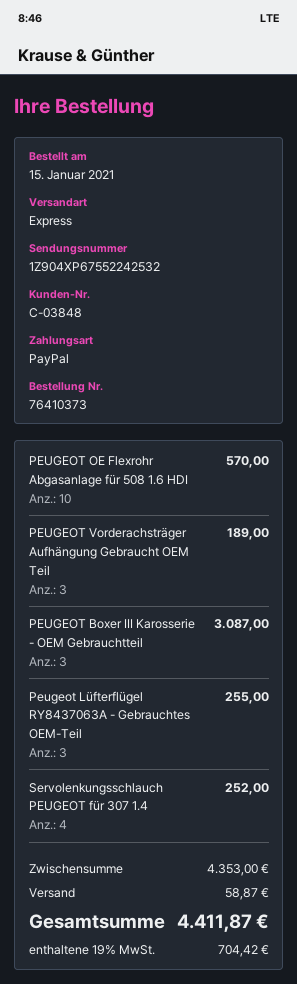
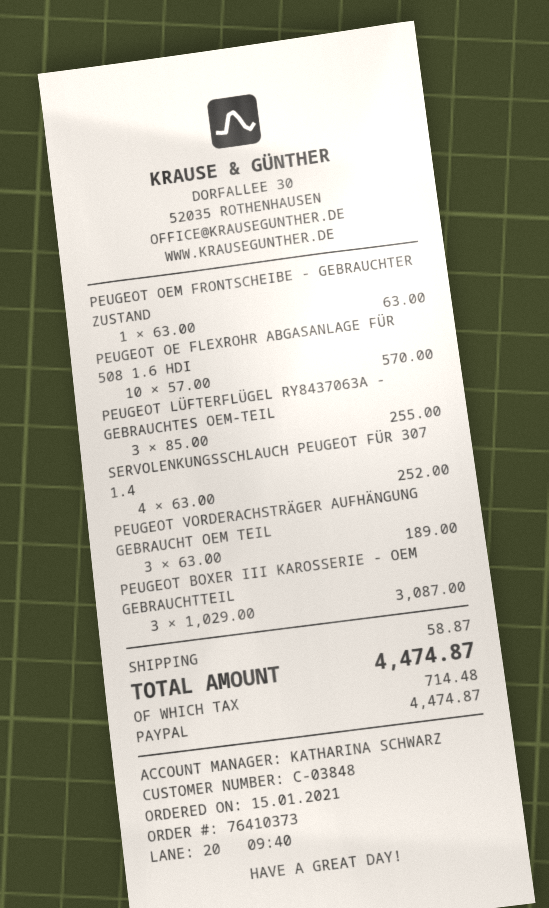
PEUGEOT OEM FRONTSCHEIBE - GEBRAUCHTER ZUSTAND: none -> 1 for 63.00
tax: 704.42 -> 714.48
total: 4411.87 -> 4474.87

